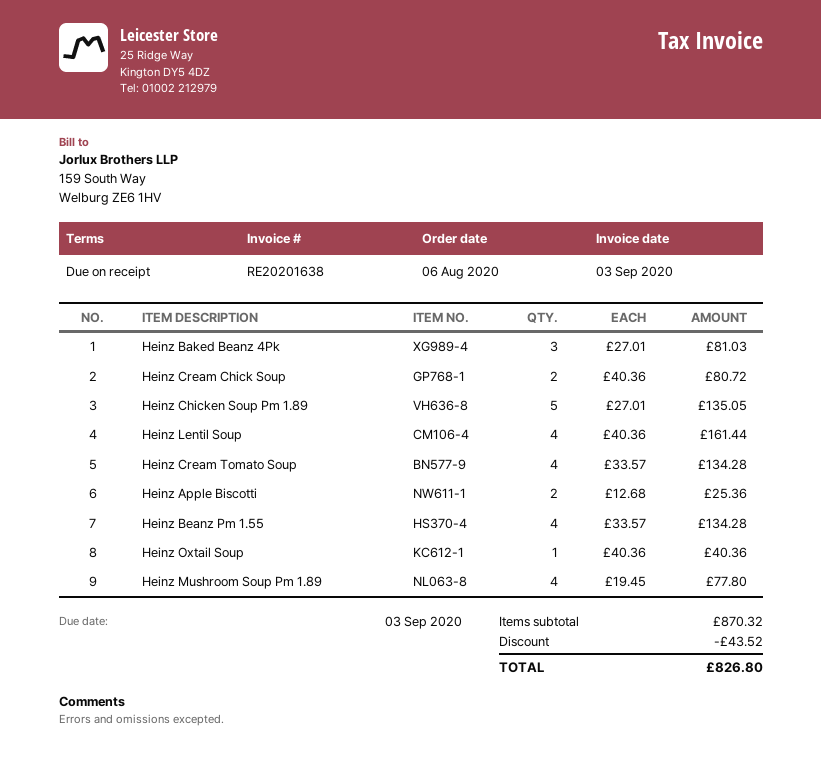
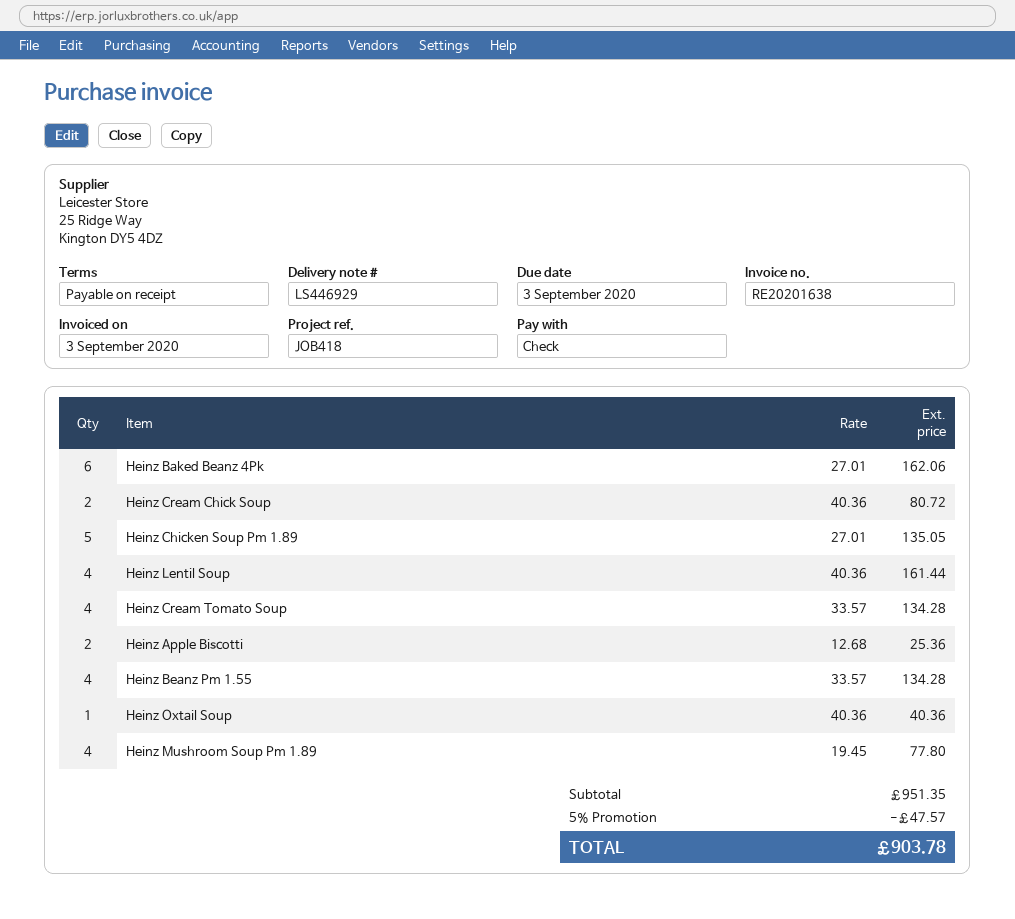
Heinz Baked Beanz 4Pk: 3 x 27.01 = 81.03 -> 6 x 27.01 = 162.06
subtotal: 870.32 -> 951.35
discount: 43.52 -> 47.57
total: 826.80 -> 903.78

